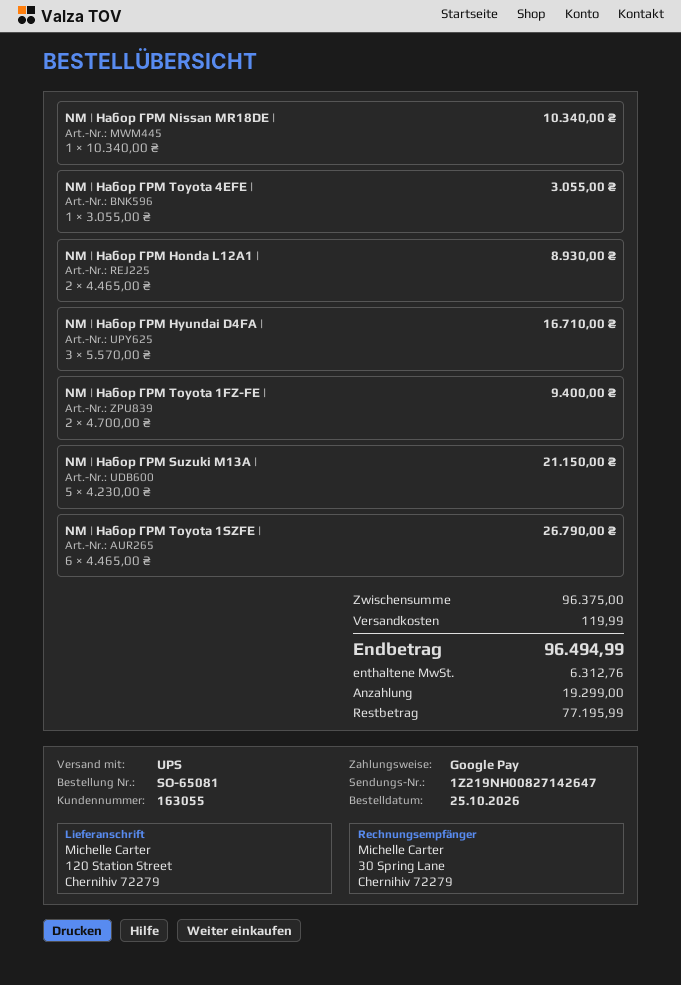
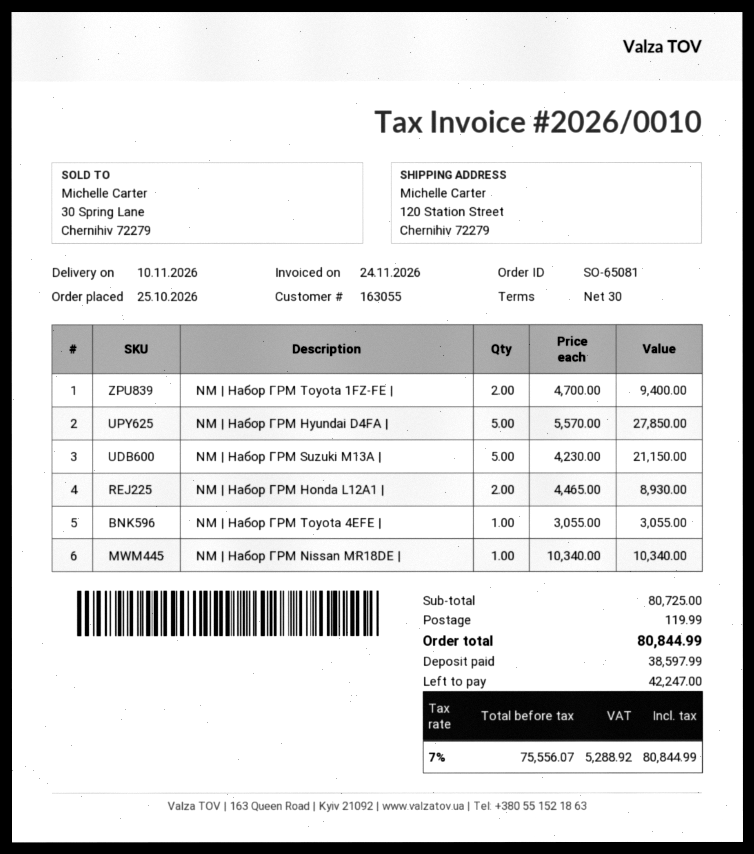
NM | Набор ГРМ Hyundai D4FA |: 3 x 5570.00 = 16710.00 -> 5 x 5570.00 = 27850.00
NM | Набор ГРМ Toyota 1SZFE |: 6 x 4465.00 = 26790.00 -> none
subtotal: 96375.00 -> 80725.00
tax: 6312.76 -> 5288.92
total: 96494.99 -> 80844.99
deposit: 19299.00 -> 38597.99
balance: 77195.99 -> 42247.00

